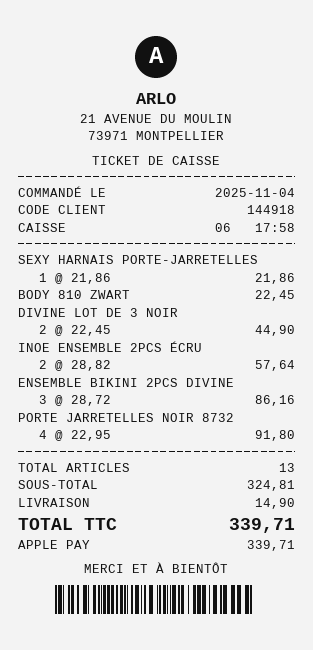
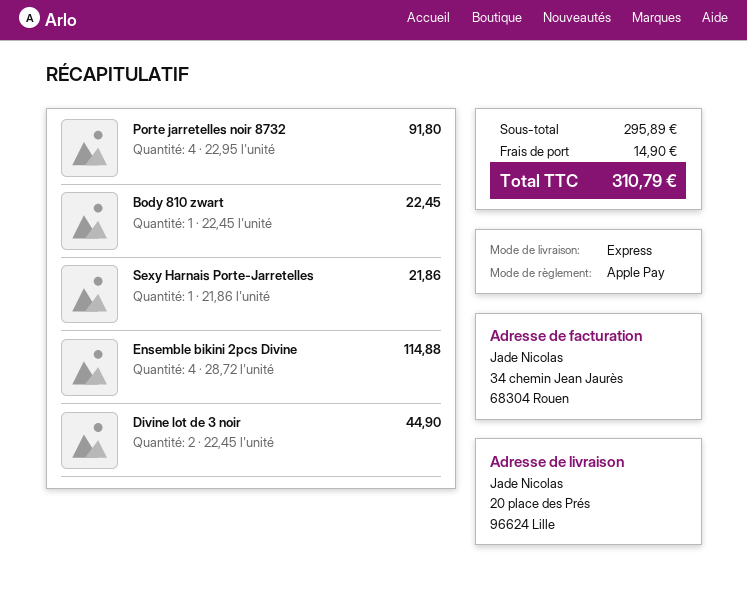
INOE ENSEMBLE 2PCS ÉCRU: 2 x 28.82 = 57.64 -> none
ENSEMBLE BIKINI 2PCS DIVINE: 3 x 28.72 = 86.16 -> 4 x 28.72 = 114.88
subtotal: 324.81 -> 295.89
total: 339.71 -> 310.79

